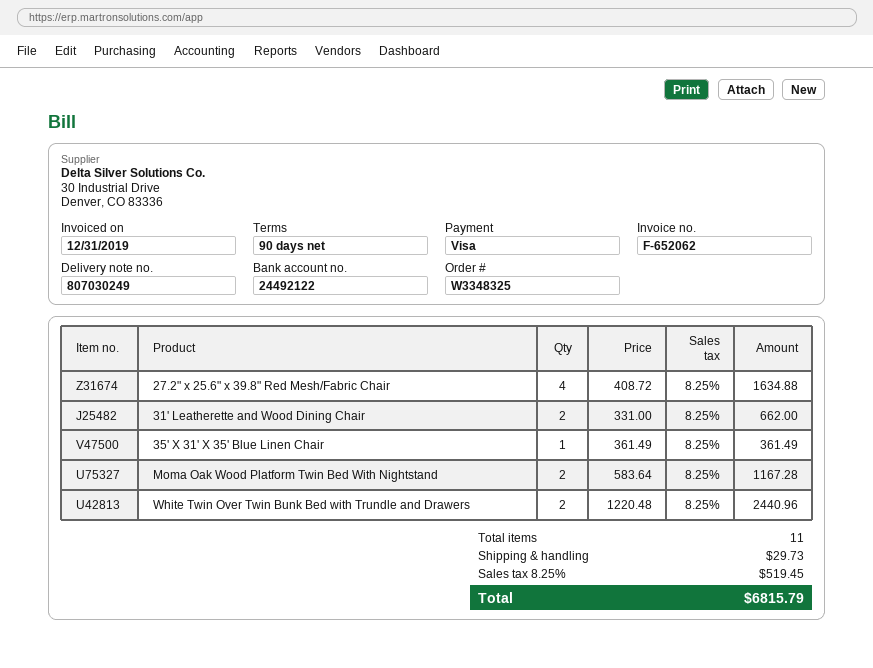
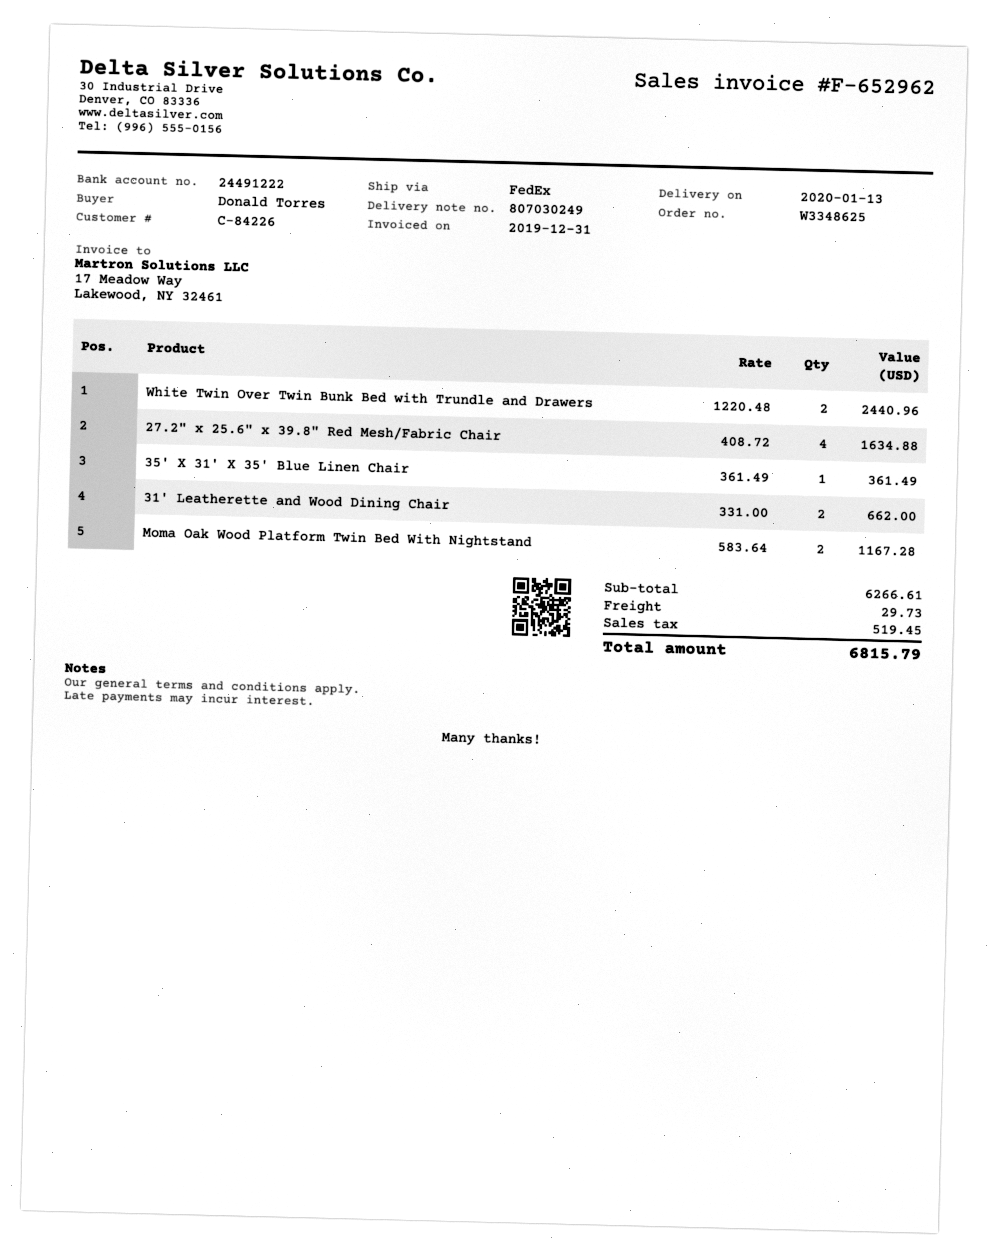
order number: W3348325 -> W3348625
invoice number: F-652062 -> F-652962
bank account: 24492122 -> 24491222

